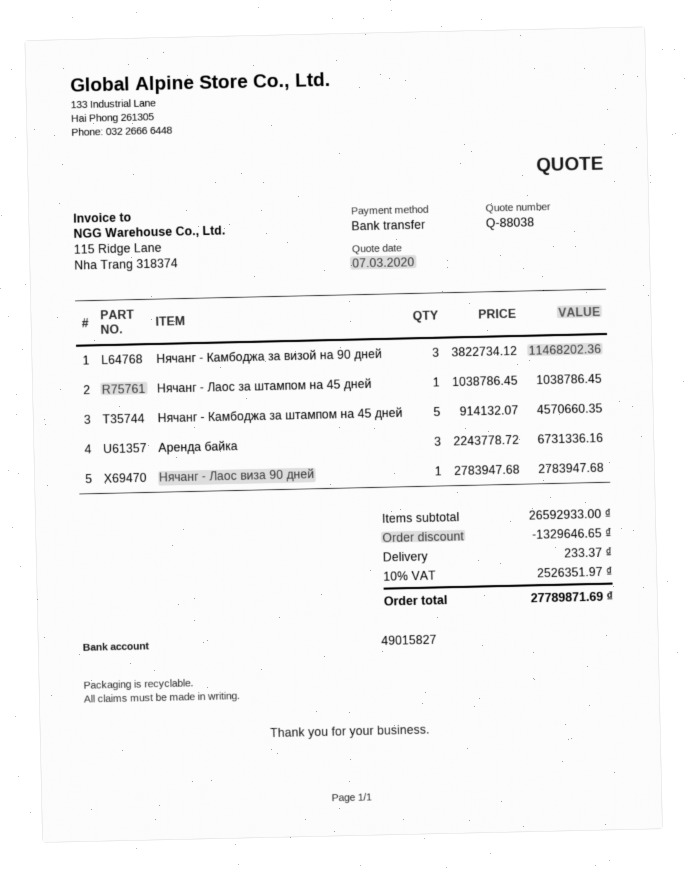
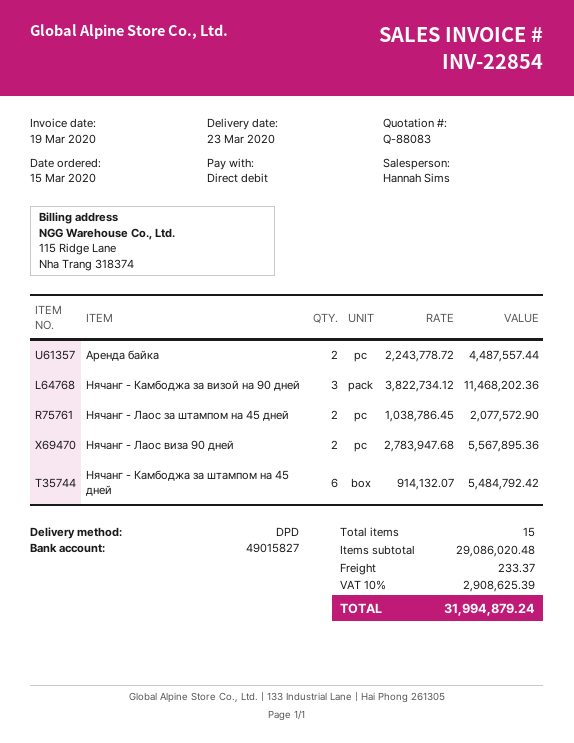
quote number: Q-88038 -> Q-88083
payment method: bank transfer -> direct debit
Нячанг - Лаос за штампом на 45 дней: 1 x 1038786.45 = 1038786.45 -> 2 x 1038786.45 = 2077572.90
Нячанг - Камбоджа за штампом на 45 дней: 5 x 914132.07 = 4570660.35 -> 6 x 914132.07 = 5484792.42
Аренда байка: 3 x 2243778.72 = 6731336.16 -> 2 x 2243778.72 = 4487557.44
Нячанг - Лаос виза 90 дней: 1 x 2783947.68 = 2783947.68 -> 2 x 2783947.68 = 5567895.36
subtotal: 26592933.00 -> 29086020.48
discount: 1329646.65 -> none
tax: 10% = 2526351.97 -> 10% = 2908625.39
total: 27789871.69 -> 31994879.24

